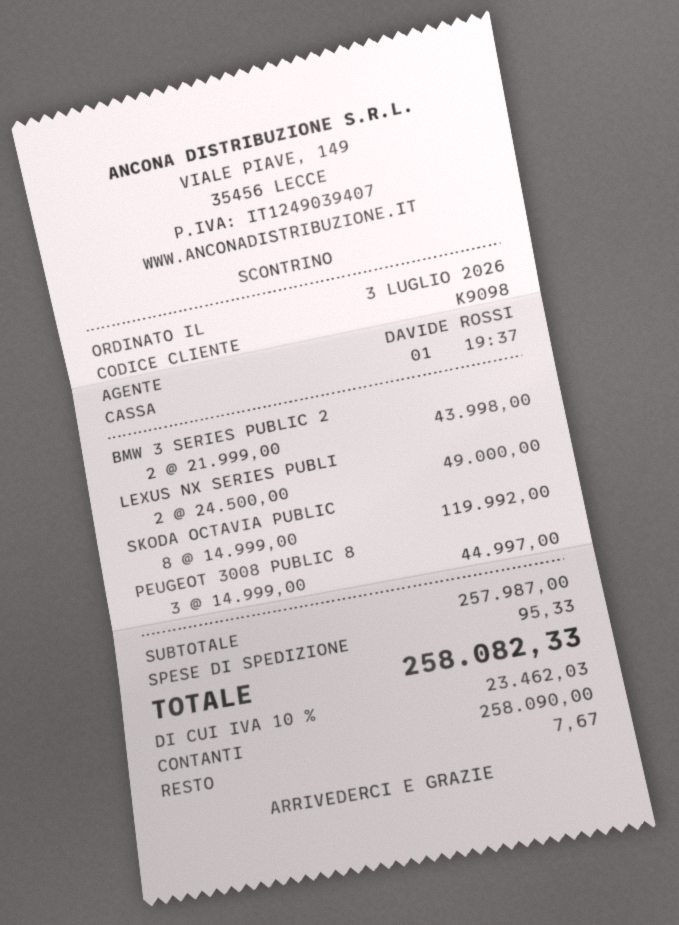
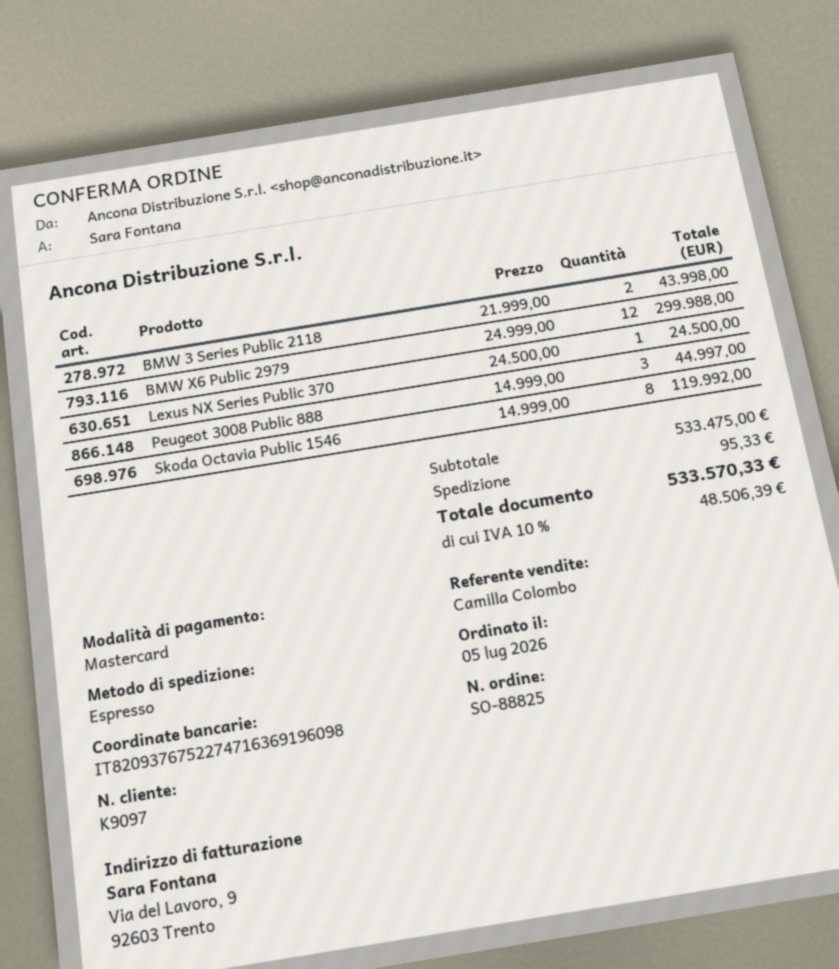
order date: 2026-07-03 -> 2026-07-05
customer number: K9098 -> K9097
sales rep: DAVIDE ROSSI -> Camilla Colombo
payment method: cash -> Mastercard
LEXUS NX SERIES PUBLI: 2 x 24500.00 = 49000.00 -> 1 x 24500.00 = 24500.00
BMW X6 Public 2979: none -> 12 x 24999.00 = 299988.00
subtotal: 257987.00 -> 533475.00
tax: 10% = 23462.03 -> 10% = 48506.39
total: 258082.33 -> 533570.33

